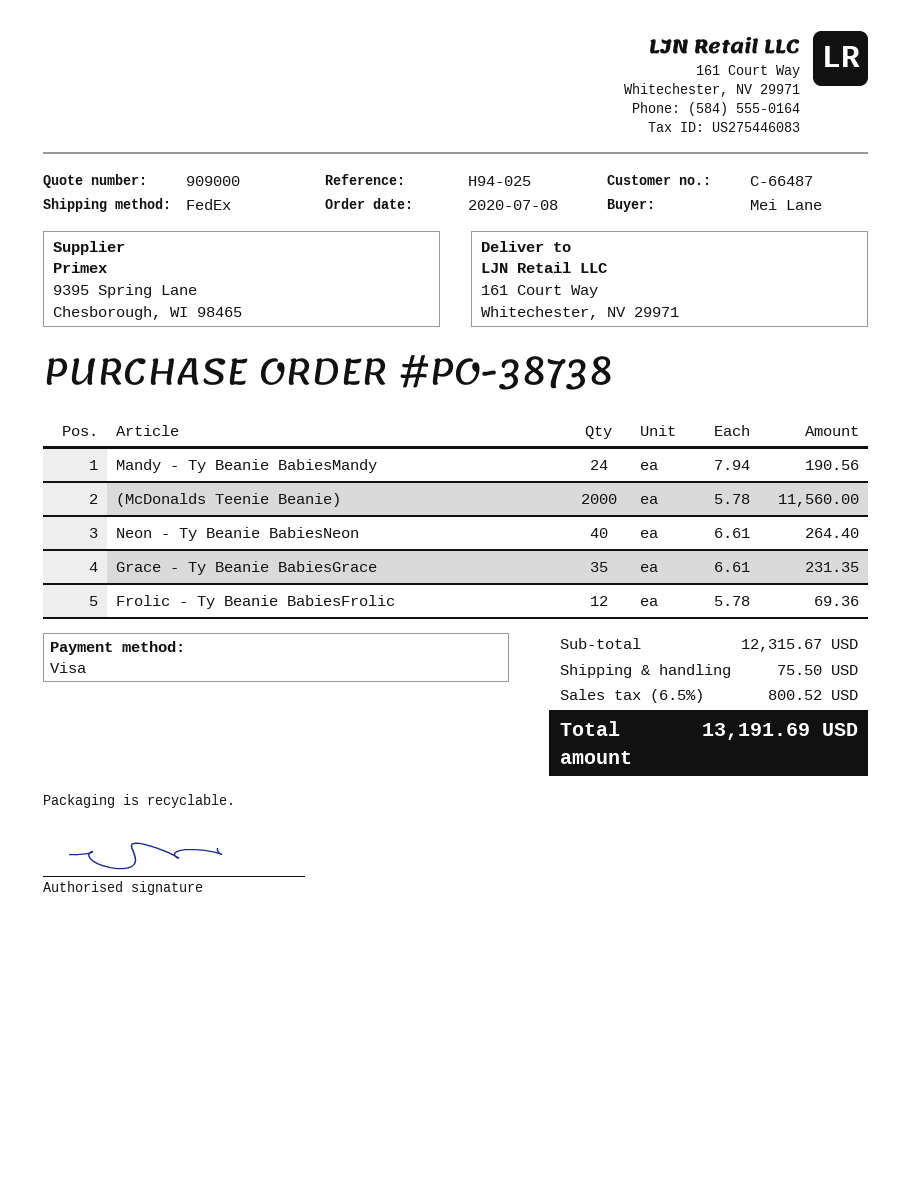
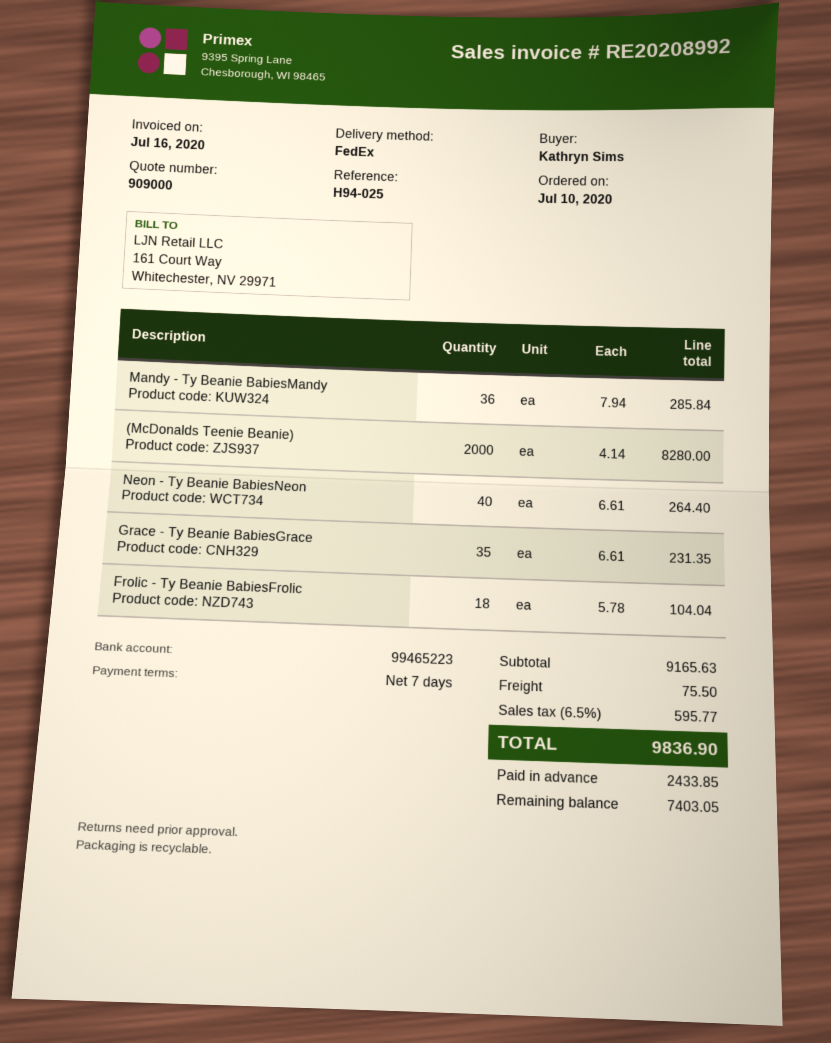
order date: 2020-07-08 -> 2020-07-10
ordered by: Mei Lane -> Kathryn Sims
Mandy - Ty Beanie BabiesMandy: 24 x 7.94 = 190.56 -> 36 x 7.94 = 285.84
(McDonalds Teenie Beanie): 2000 x 5.78 = 11560.00 -> 2000 x 4.14 = 8280.00
Frolic - Ty Beanie BabiesFrolic: 12 x 5.78 = 69.36 -> 18 x 5.78 = 104.04
subtotal: 12315.67 -> 9165.63
tax: 6.5% = 800.52 -> 6.5% = 595.77
total: 13191.69 -> 9836.90

